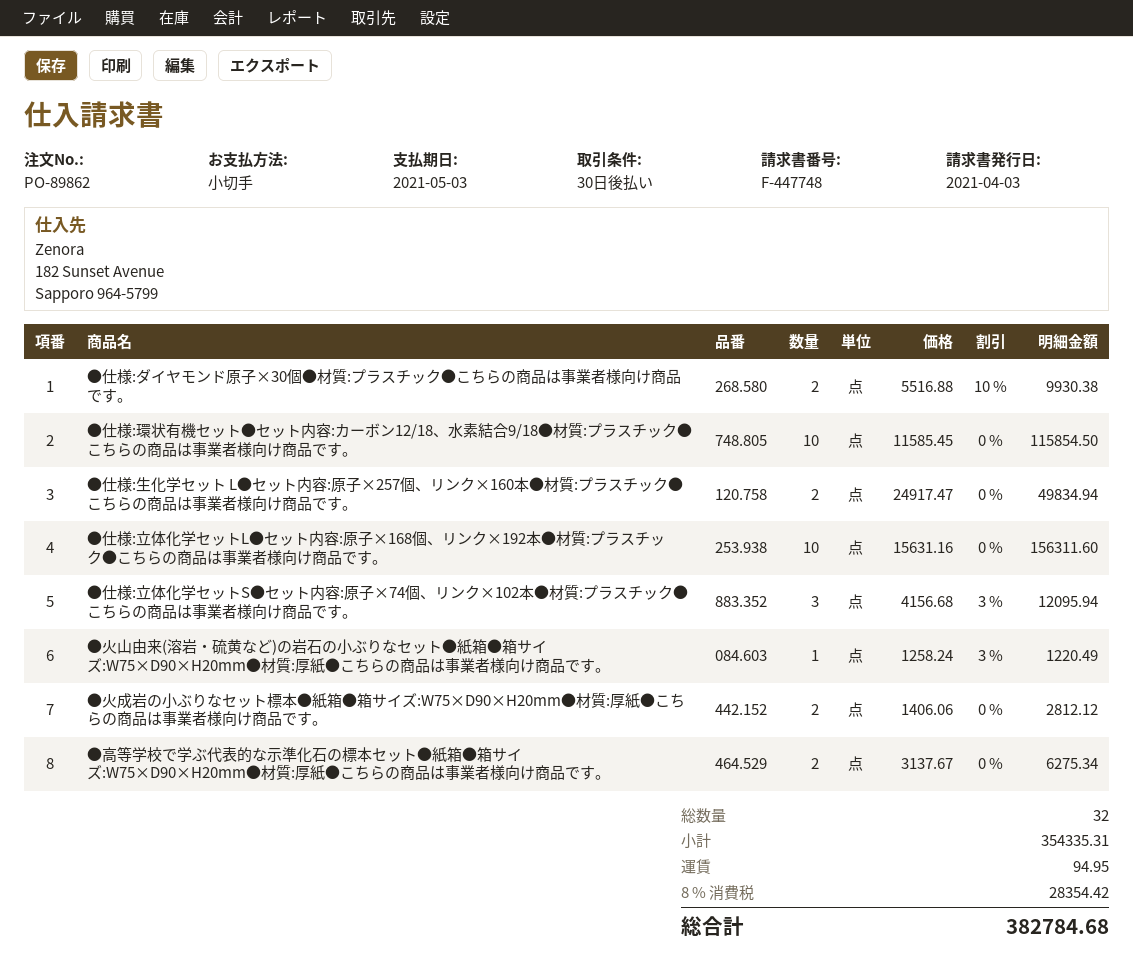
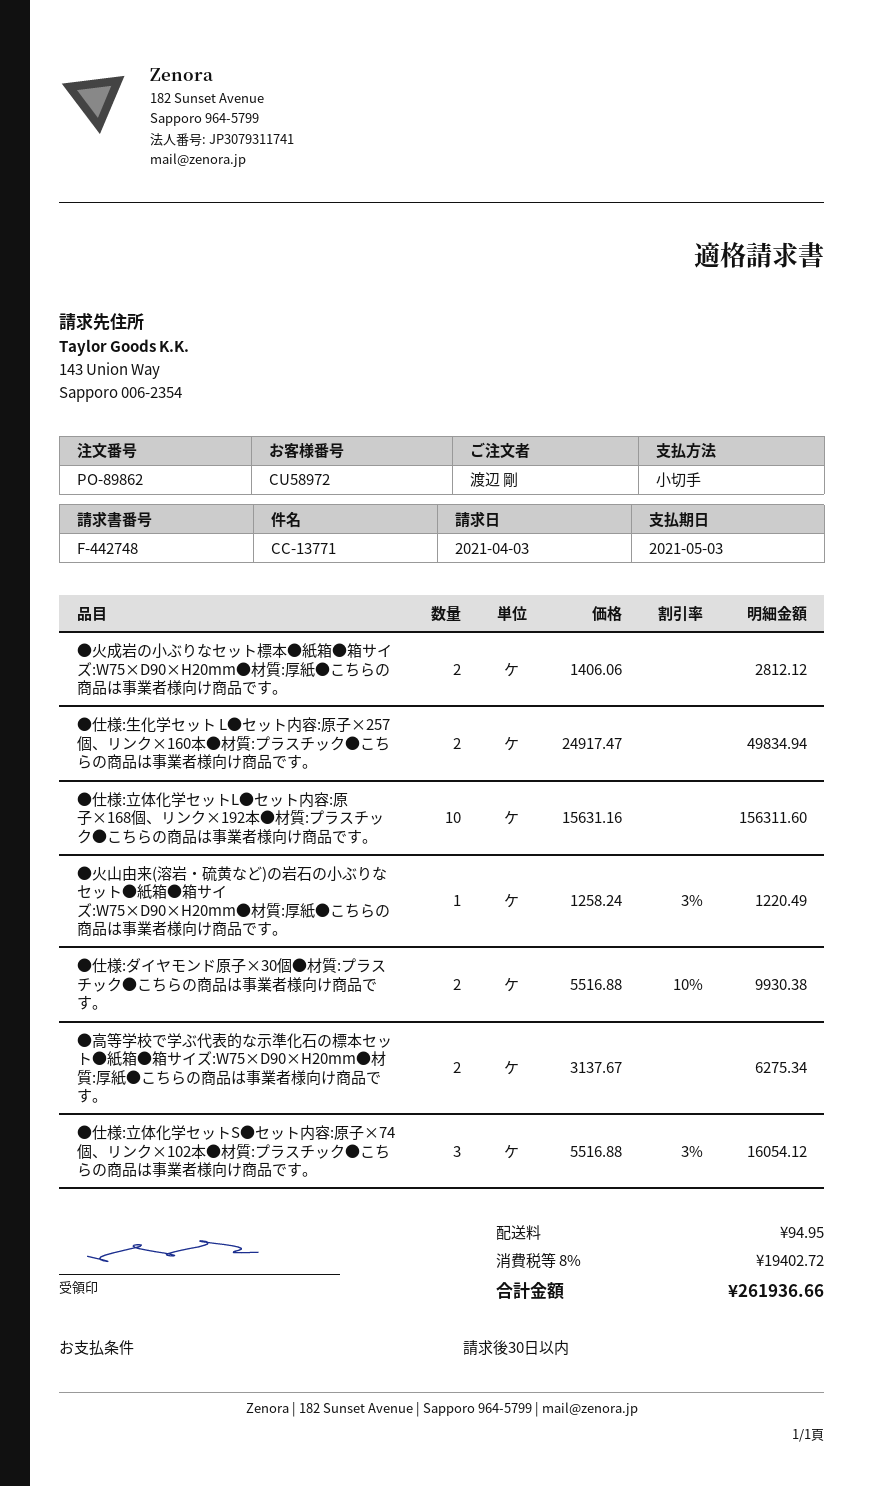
invoice number: F-447748 -> F-442748
●仕様:環状有機セット●セット内容:カーボン12/18、水素結合9/18●材質:プラスチック●こちらの商品は事業者様向け商品です。: 10 x 11585.45 = 115854.50 -> none
●仕様:立体化学セットS●セット内容:原子×74個、リンク×102本●材質:プラスチック●こちらの商品は事業者様向け商品です。: 3 x 4156.68 - 3% = 12095.94 -> 3 x 5516.88 - 3% = 16054.12
tax: 8% = 28354.42 -> 8% = 19402.72
total: 382784.68 -> 261936.66

